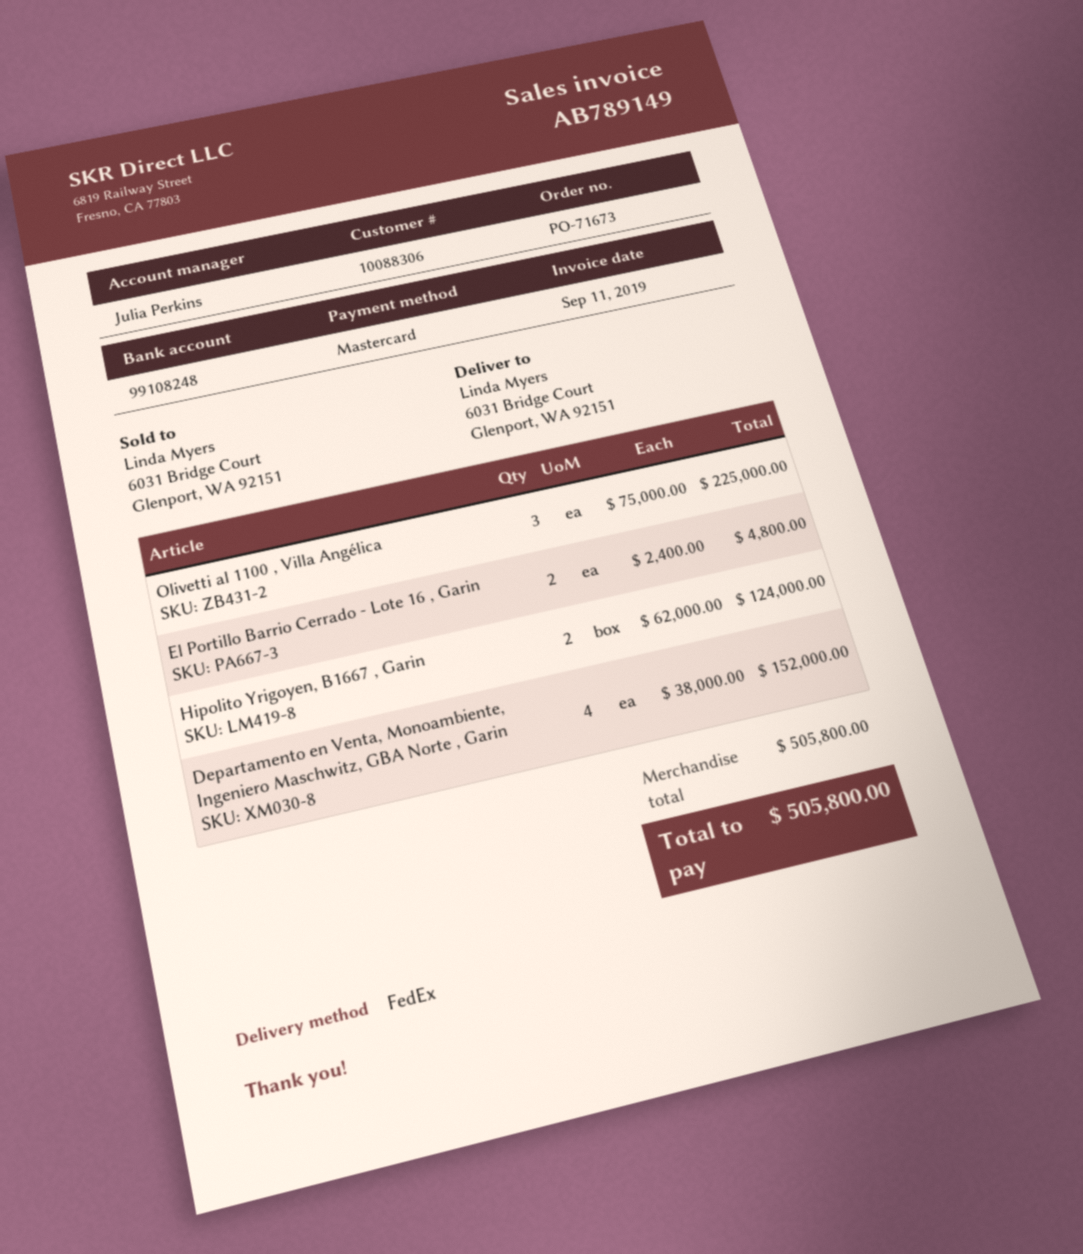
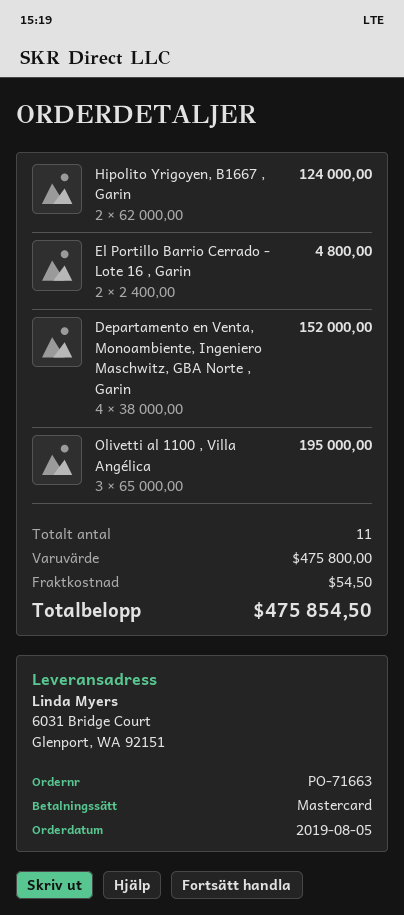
order number: PO-71673 -> PO-71663
Olivetti al 1100 , Villa Angélica: 3 x 75000.00 = 225000.00 -> 3 x 65000.00 = 195000.00
subtotal: 505800.00 -> 475800.00
shipping: none -> 54.50
total: 505800.00 -> 475854.50

